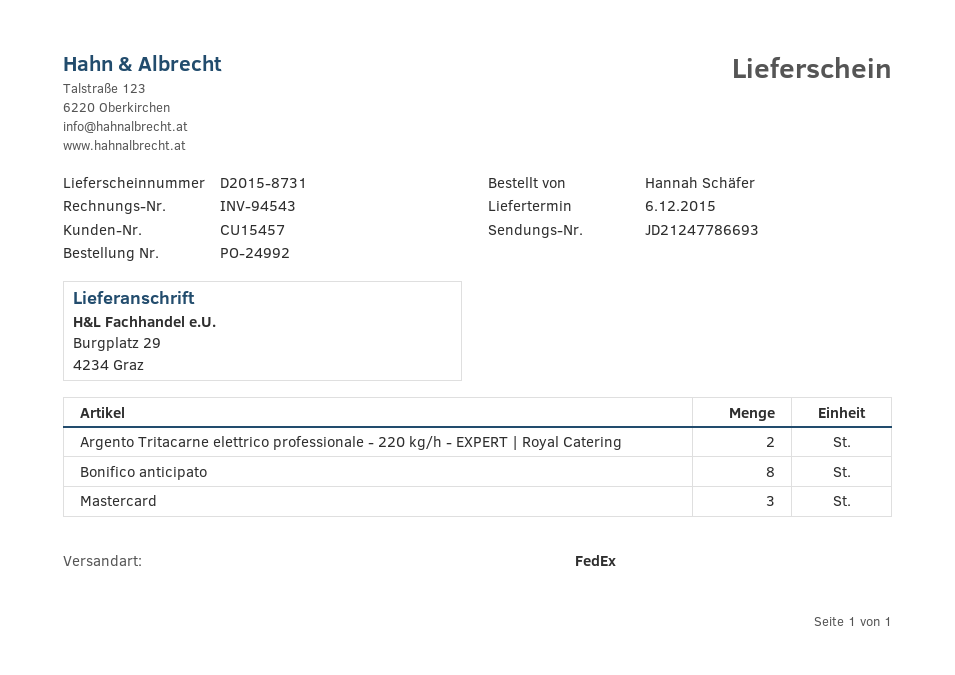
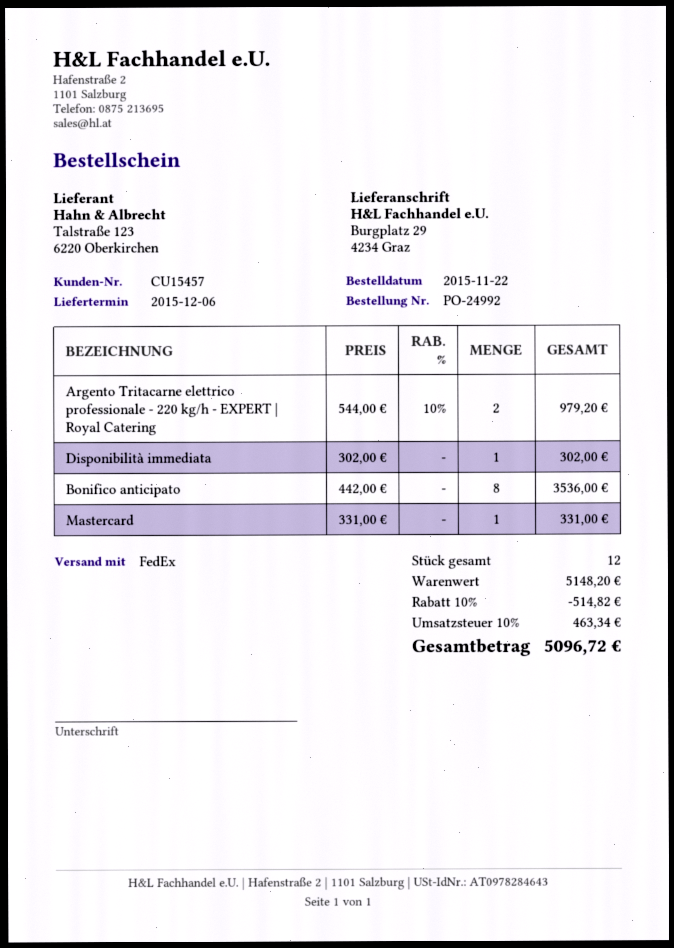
Mastercard: 3 -> 1
Disponibilità immediata: none -> 1

